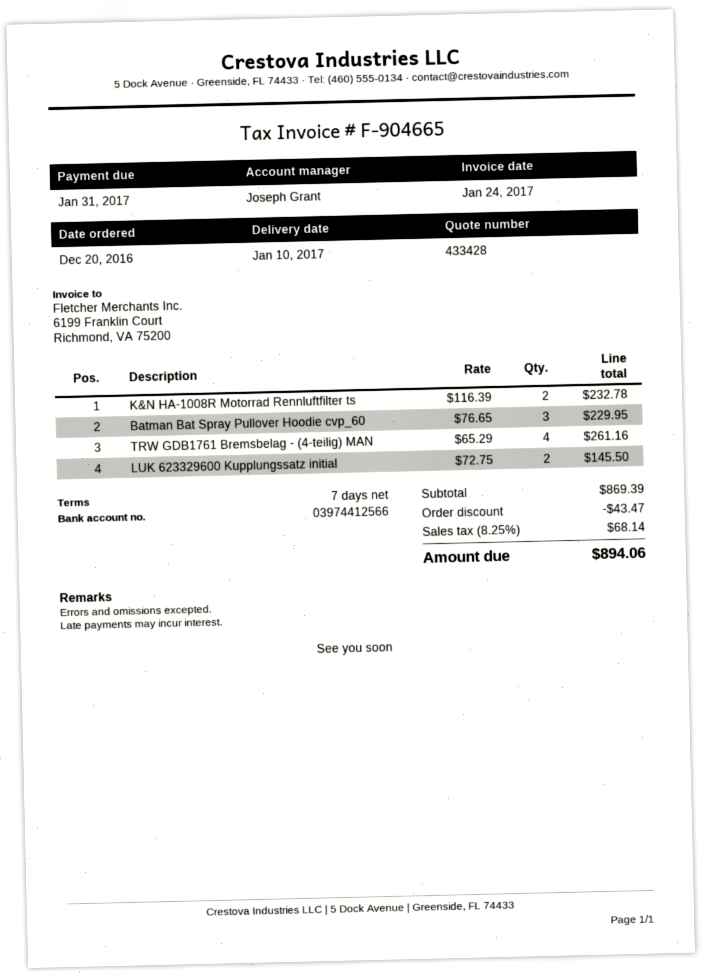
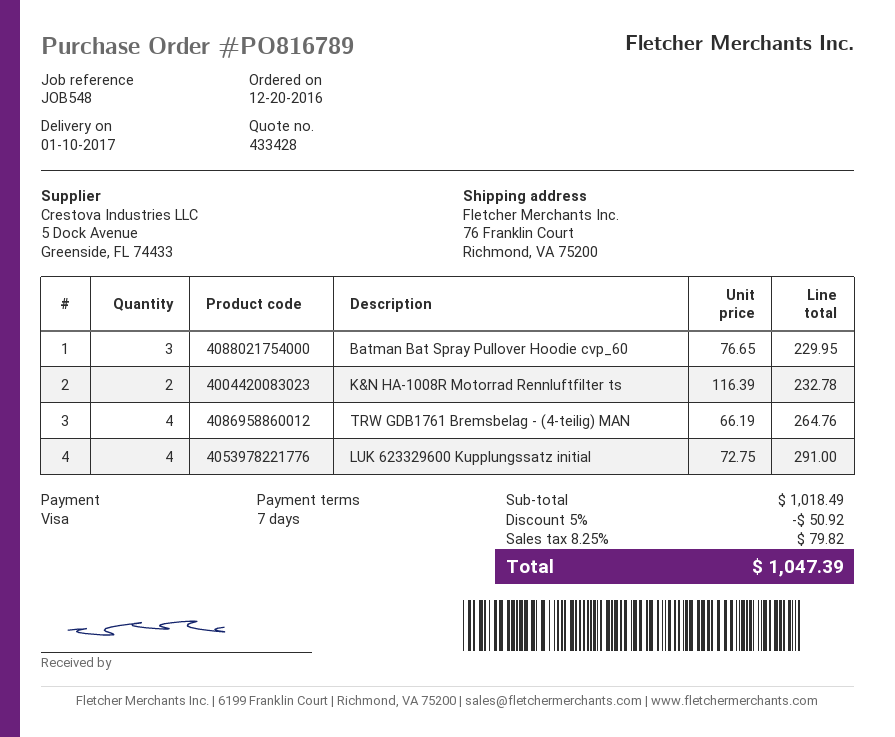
TRW GDB1761 Bremsbelag - (4-teilig) MAN: 4 x 65.29 = 261.16 -> 4 x 66.19 = 264.76
LUK 623329600 Kupplungssatz initial: 2 x 72.75 = 145.50 -> 4 x 72.75 = 291.00
subtotal: 869.39 -> 1018.49
discount: 43.47 -> 50.92
tax: 8.25% = 68.14 -> 8.25% = 79.82
total: 894.06 -> 1047.39

